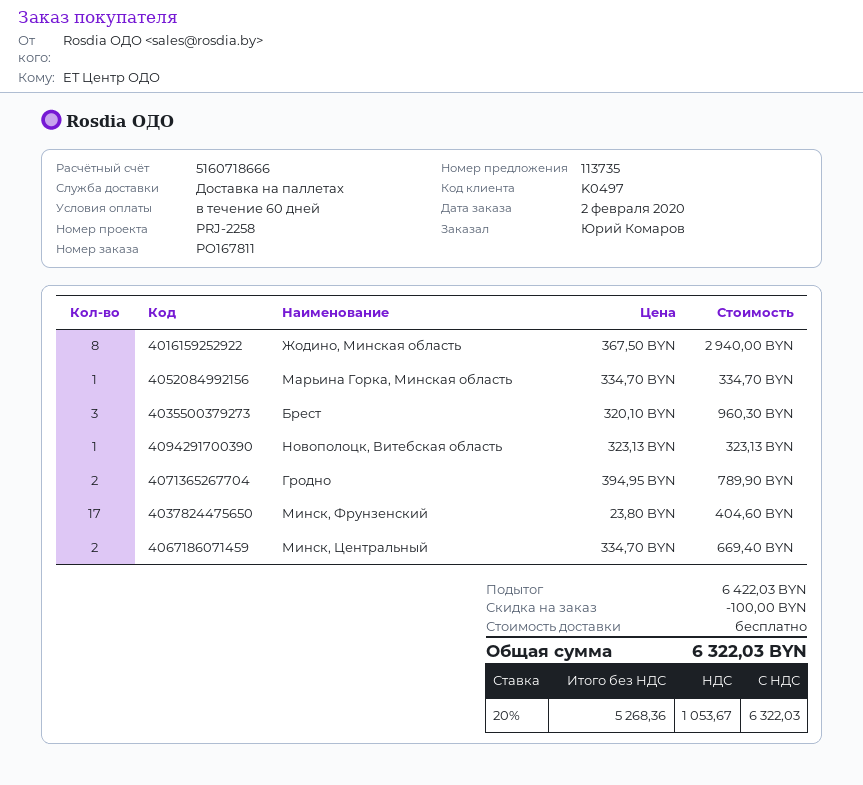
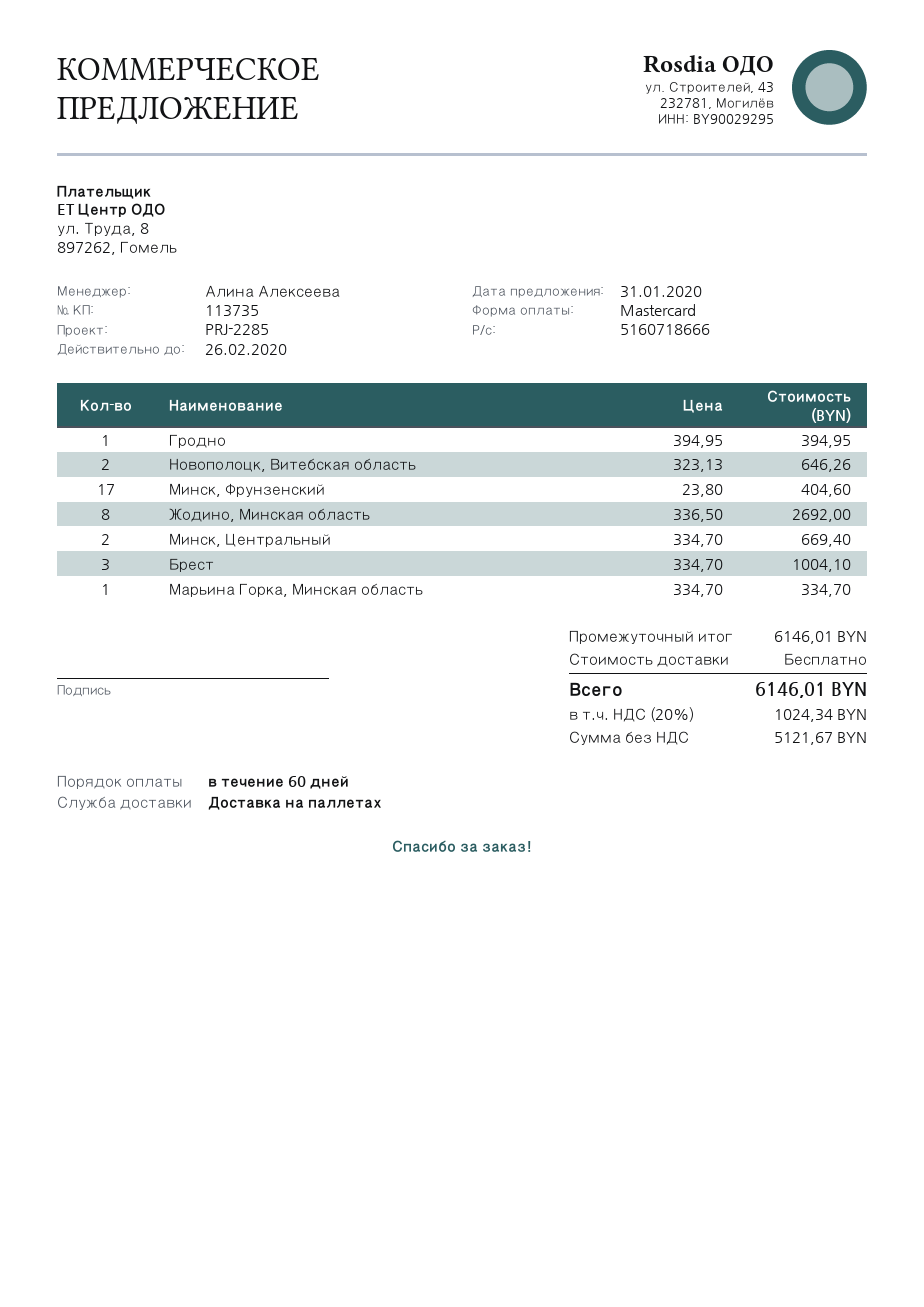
reference: PRJ-2258 -> PRJ-2285
Жодино, Минская область: 8 x 367.50 = 2940.00 -> 8 x 336.50 = 2692.00
Брест: 3 x 320.10 = 960.30 -> 3 x 334.70 = 1004.10
Новополоцк, Витебская область: 1 x 323.13 = 323.13 -> 2 x 323.13 = 646.26
Гродно: 2 x 394.95 = 789.90 -> 1 x 394.95 = 394.95
subtotal: 6422.03 -> 6146.01
discount: 100.00 -> none
net: 5268.36 -> 5121.67
tax: 20% = 1053.67 -> 20% = 1024.34
total: 6322.03 -> 6146.01

